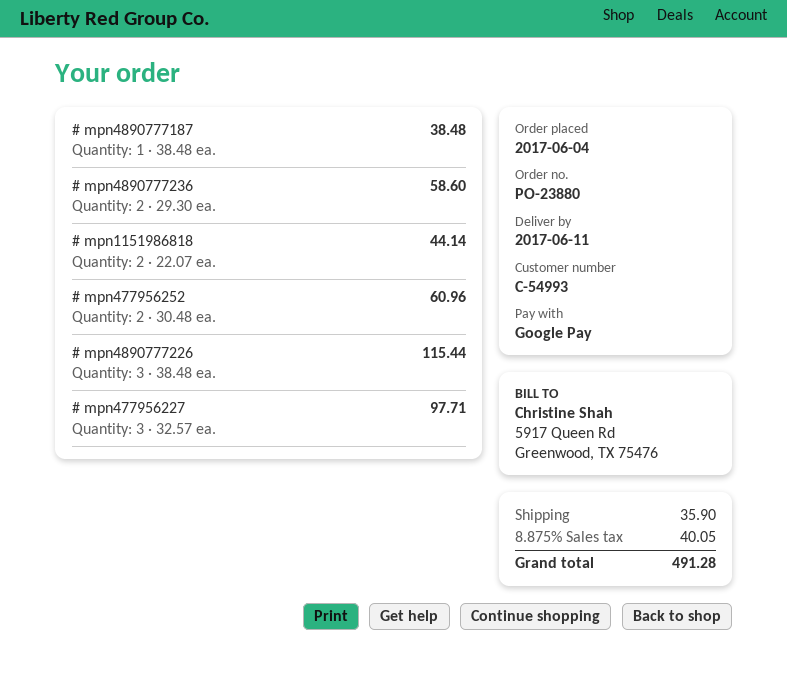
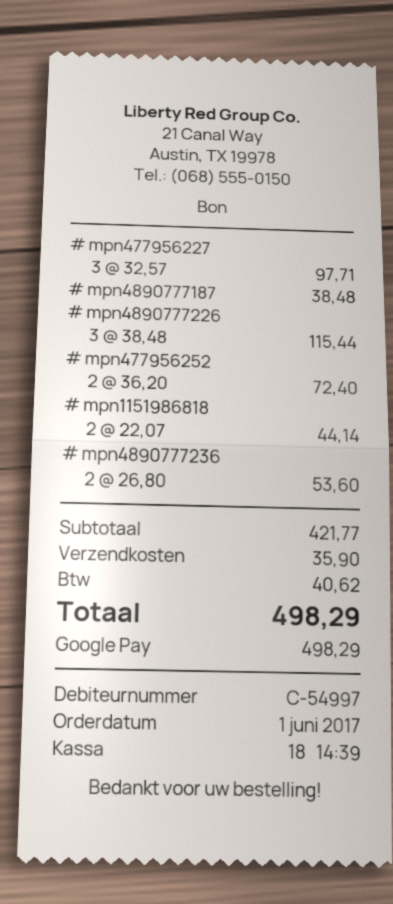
order date: 2017-06-04 -> 2017-06-01
customer number: C-54993 -> C-54997
# mpn4890777236: 2 x 29.30 = 58.60 -> 2 x 26.80 = 53.60
# mpn477956252: 2 x 30.48 = 60.96 -> 2 x 36.20 = 72.40
tax: 40.05 -> 40.62
total: 491.28 -> 498.29

